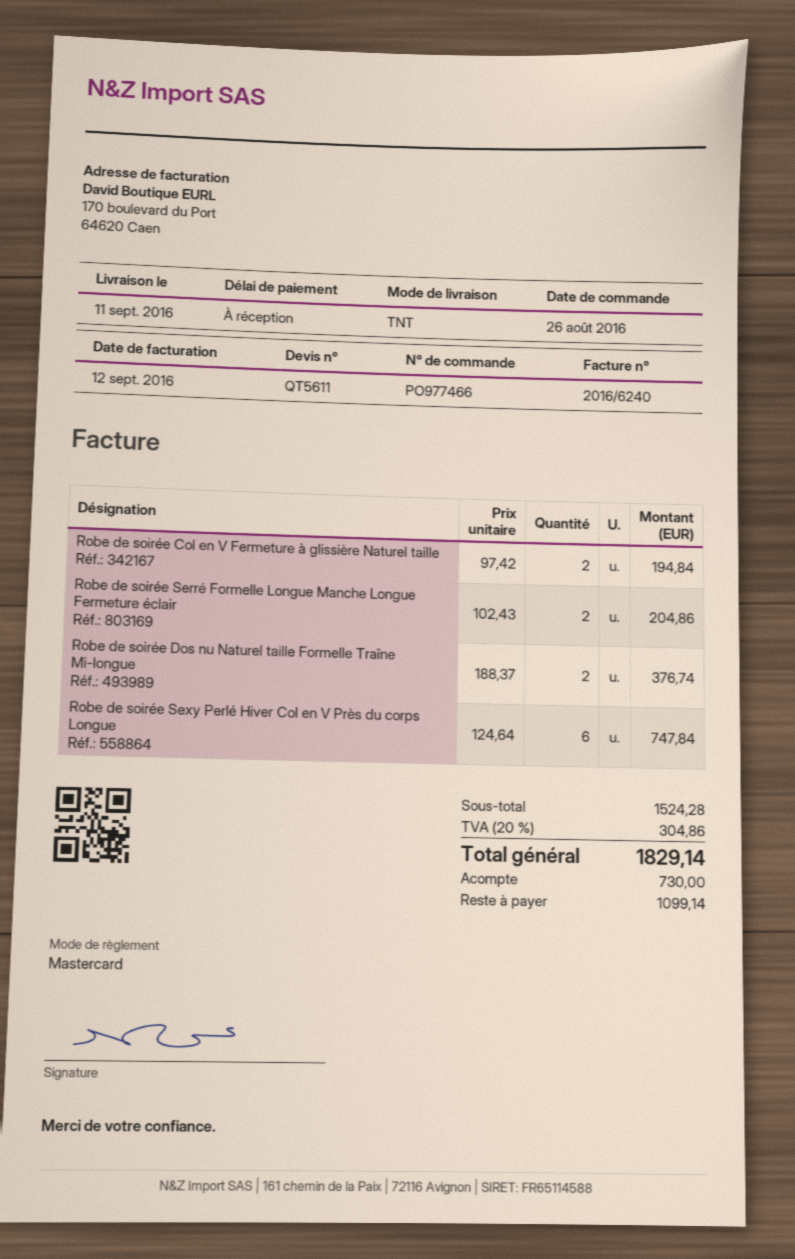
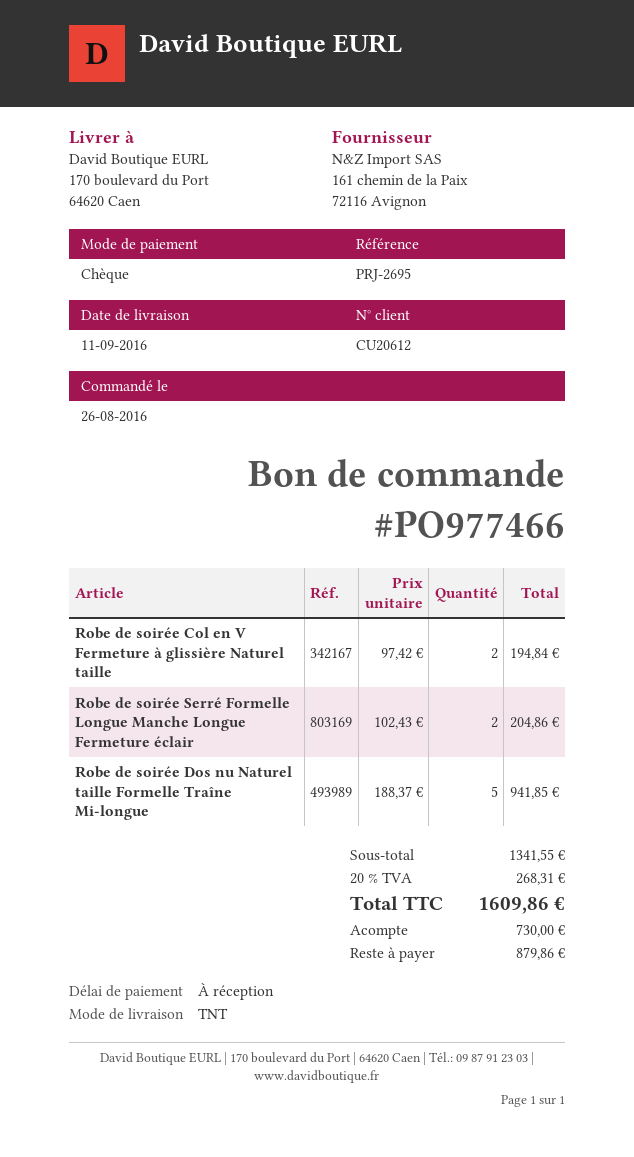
payment method: Mastercard -> cheque
Robe de soirée Dos nu Naturel taille Formelle Traîne Mi-longue: 2 x 188.37 = 376.74 -> 5 x 188.37 = 941.85
Robe de soirée Sexy Perlé Hiver Col en V Près du corps Longue: 6 x 124.64 = 747.84 -> none
subtotal: 1524.28 -> 1341.55
tax: 20% = 304.86 -> 20% = 268.31
total: 1829.14 -> 1609.86
balance: 1099.14 -> 879.86

